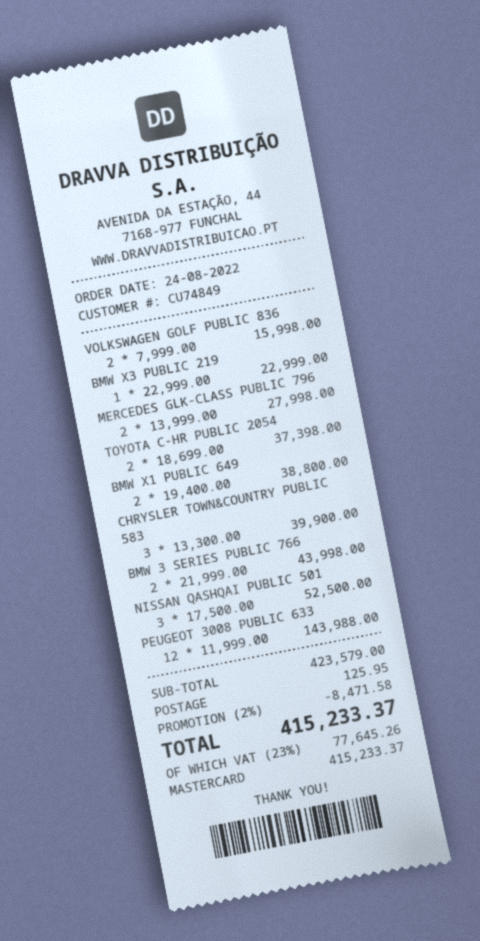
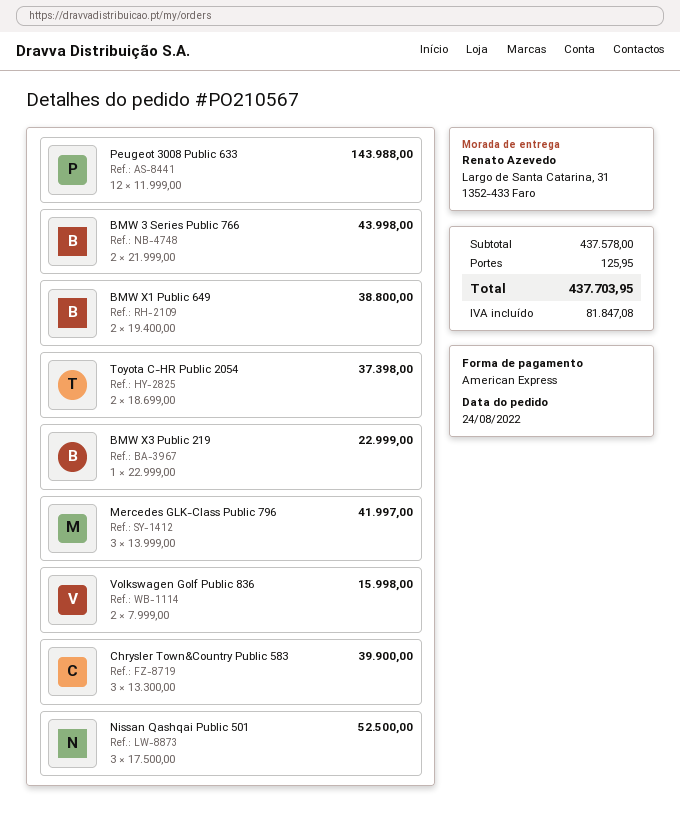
payment method: Mastercard -> American Express
MERCEDES GLK-CLASS PUBLIC 796: 2 x 13999.00 = 27998.00 -> 3 x 13999.00 = 41997.00
subtotal: 423579.00 -> 437578.00
discount: 2% = 8471.58 -> none
tax: 77645.26 -> 81847.08
total: 415233.37 -> 437703.95

